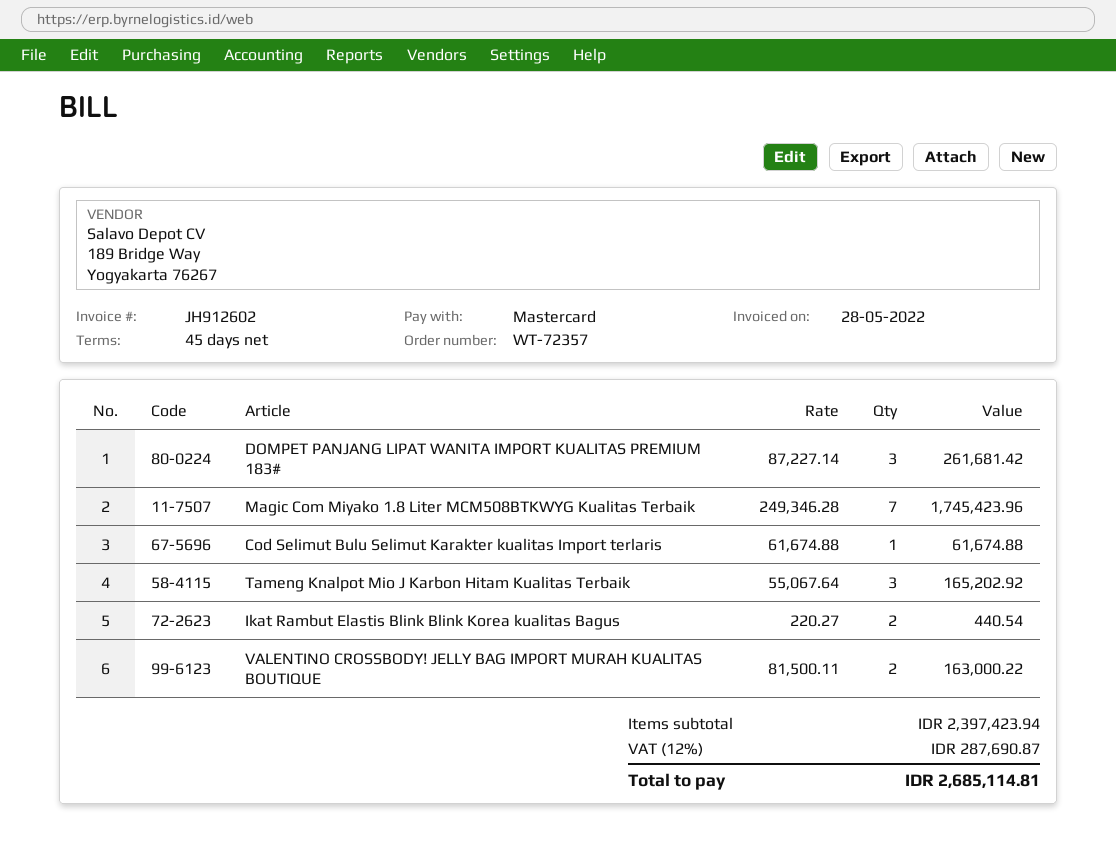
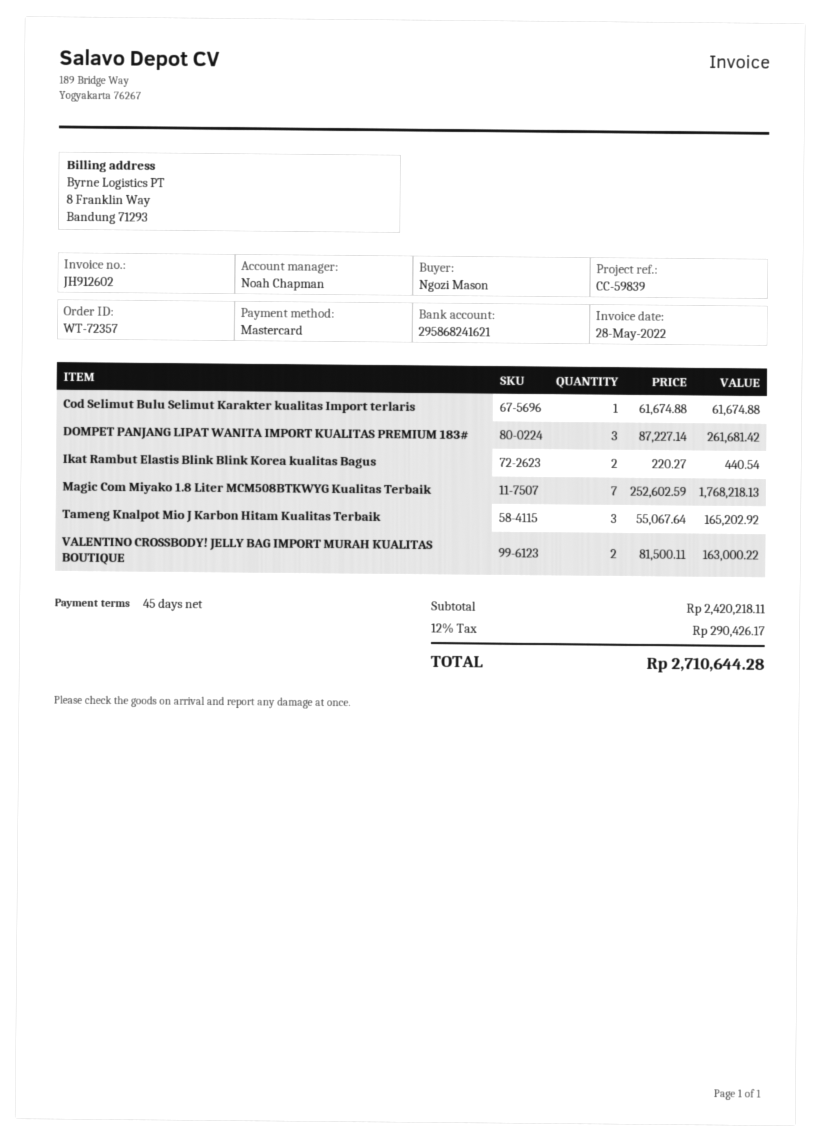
Magic Com Miyako 1.8 Liter MCM508BTKWYG Kualitas Terbaik: 7 x 249346.28 = 1745423.96 -> 7 x 252602.59 = 1768218.13
subtotal: 2397423.94 -> 2420218.11
tax: 12% = 287690.87 -> 12% = 290426.17
total: 2685114.81 -> 2710644.28

